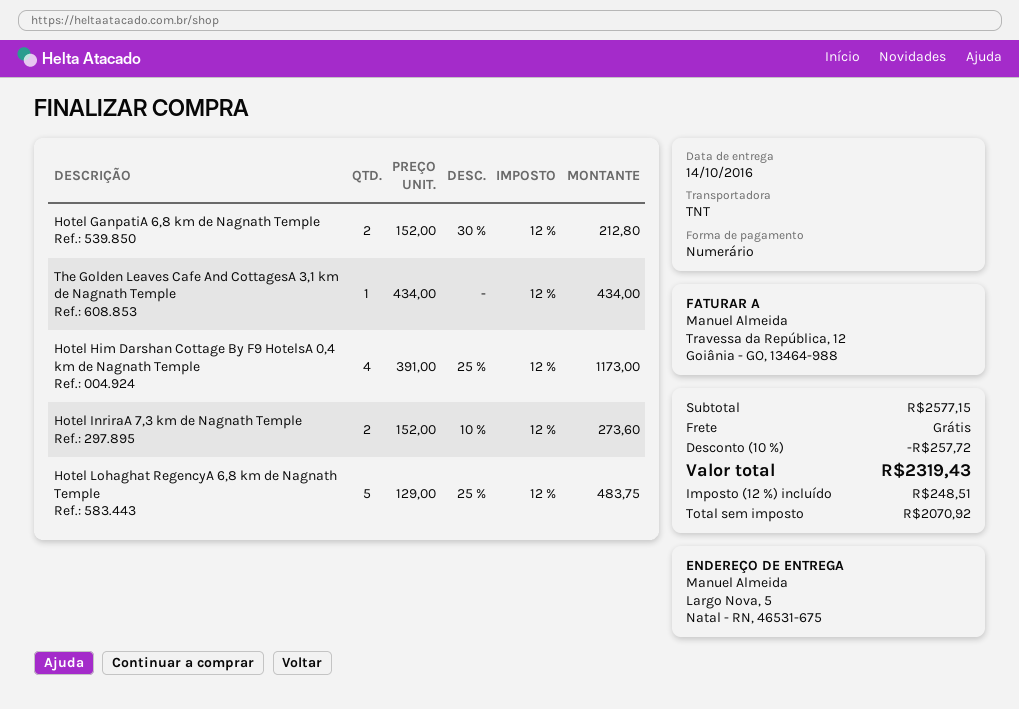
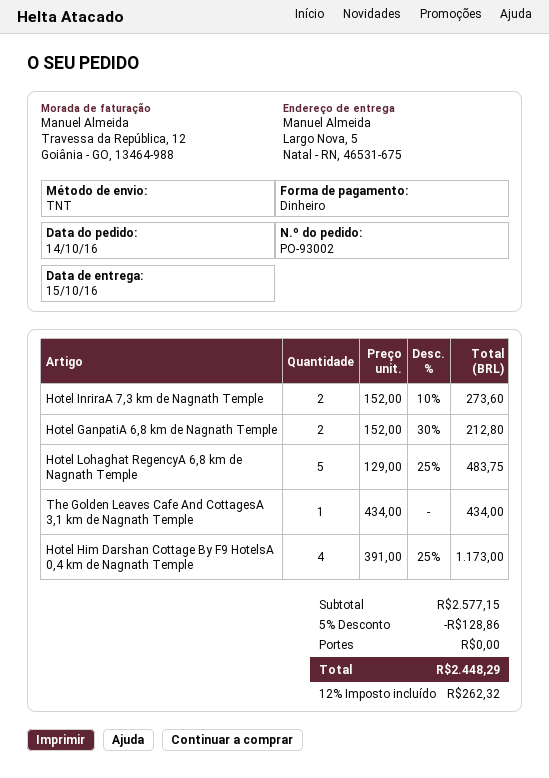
delivery date: 2016-10-14 -> 2016-10-15
discount: 10% = 257.72 -> 5% = 128.86
tax: 12% = 248.51 -> 12% = 262.32
total: 2319.43 -> 2448.29

